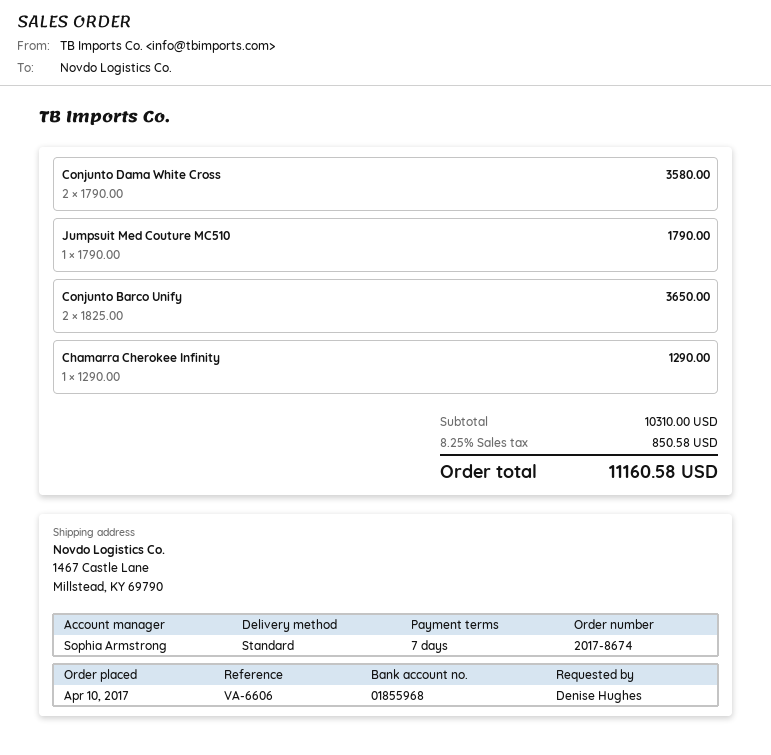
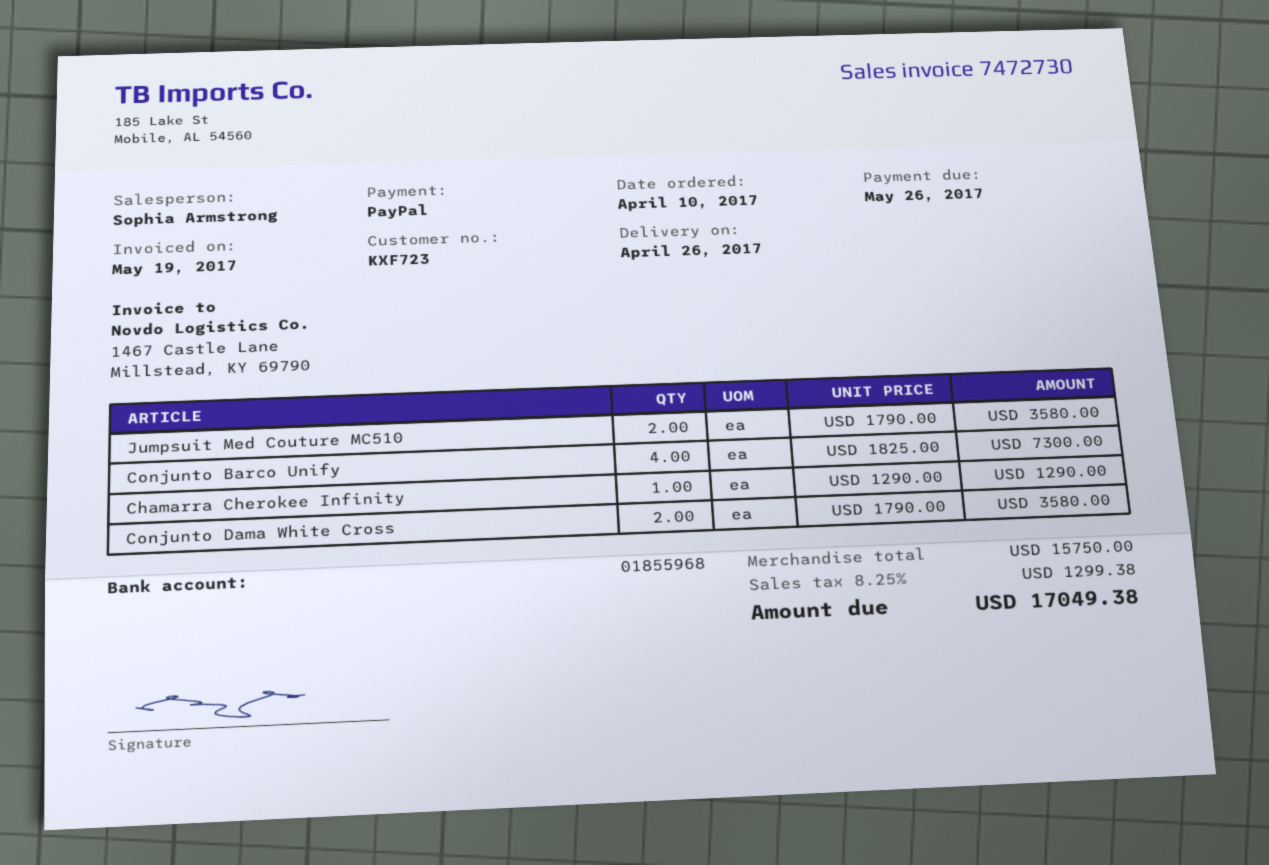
Jumpsuit Med Couture MC510: 1 x 1790.00 = 1790.00 -> 2 x 1790.00 = 3580.00
Conjunto Barco Unify: 2 x 1825.00 = 3650.00 -> 4 x 1825.00 = 7300.00
subtotal: 10310.00 -> 15750.00
tax: 8.25% = 850.58 -> 8.25% = 1299.38
total: 11160.58 -> 17049.38

